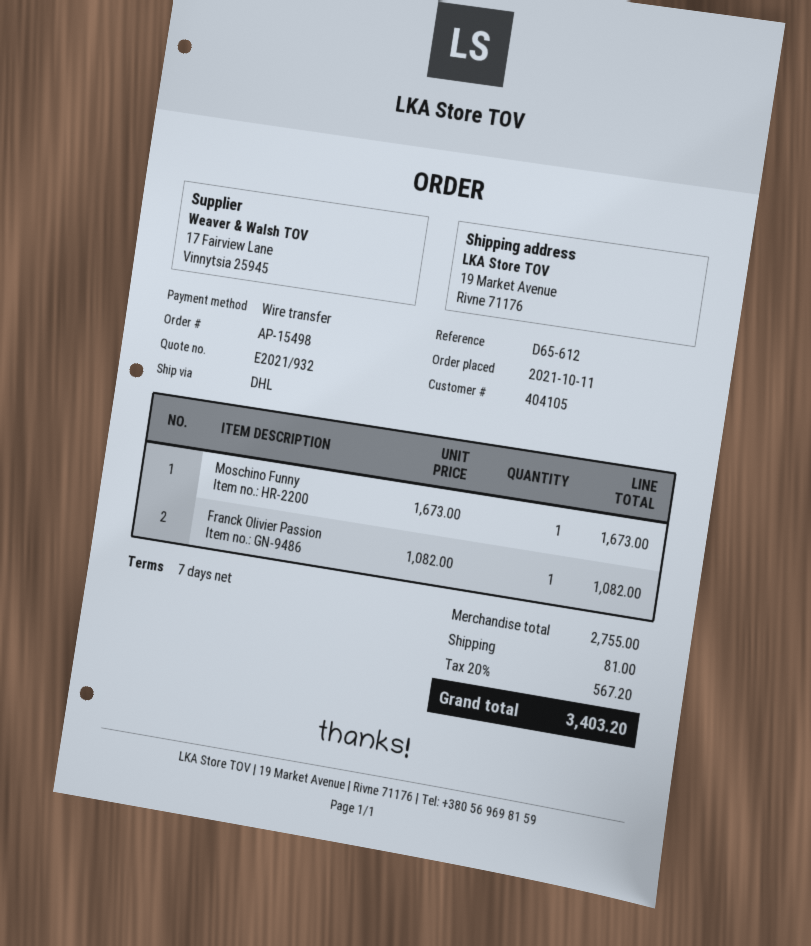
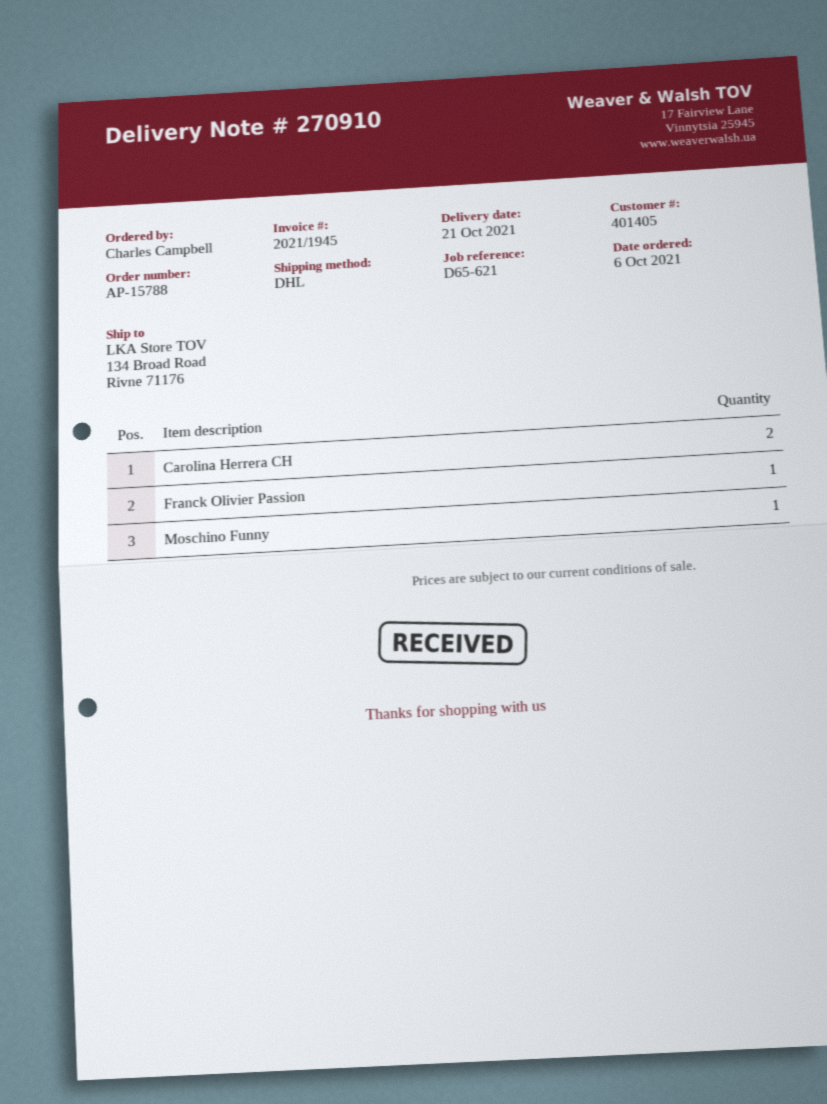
order number: AP-15498 -> AP-15788
order date: 2021-10-11 -> 2021-10-06
customer number: 404105 -> 401405
reference: D65-612 -> D65-621
ship to: 19 Market Avenue, Rivne 71176 -> 134 Broad Road, Rivne 71176
Carolina Herrera CH: none -> 2

